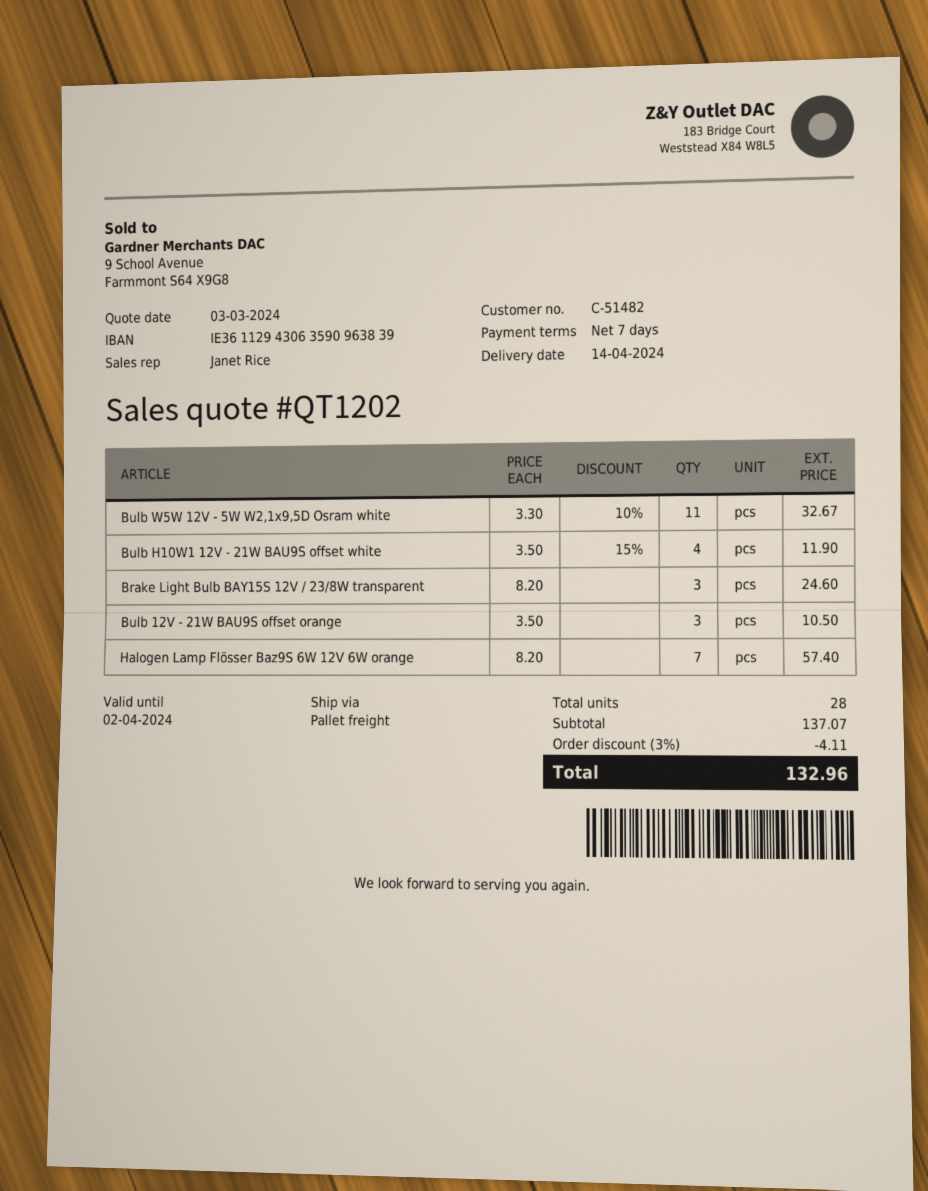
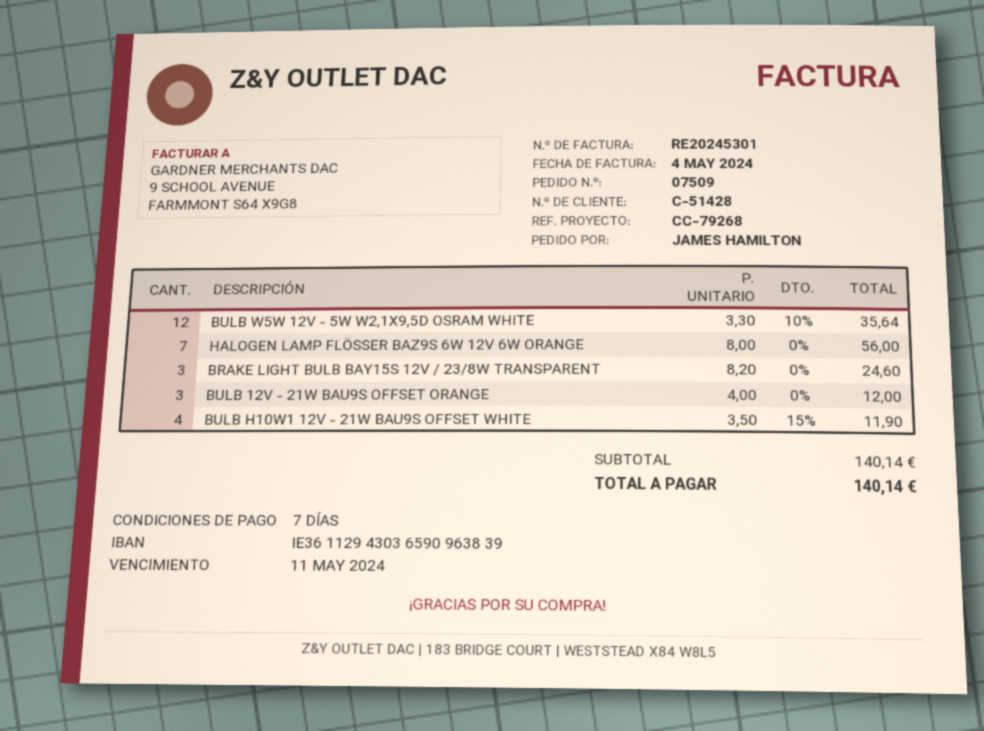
customer number: C-51482 -> C-51428
bank account: IE36112943063590963839 -> IE36112943036590963839
Bulb W5W 12V - 5W W2,1x9,5D Osram white: 11 x 3.30 - 10% = 32.67 -> 12 x 3.30 - 10% = 35.64
Bulb 12V - 21W BAU9S offset orange: 3 x 3.50 = 10.50 -> 3 x 4.00 = 12.00
Halogen Lamp Flösser Baz9S 6W 12V 6W orange: 7 x 8.20 = 57.40 -> 7 x 8.00 = 56.00
subtotal: 137.07 -> 140.14
discount: 3% = 4.11 -> none
total: 132.96 -> 140.14

